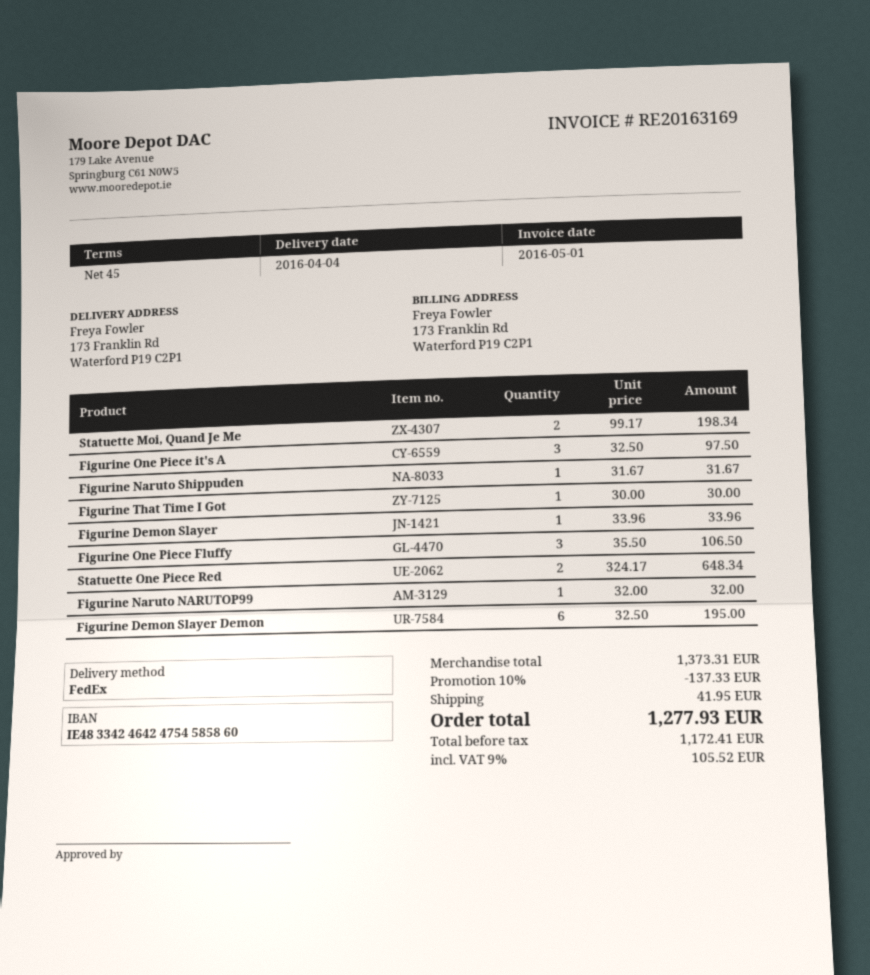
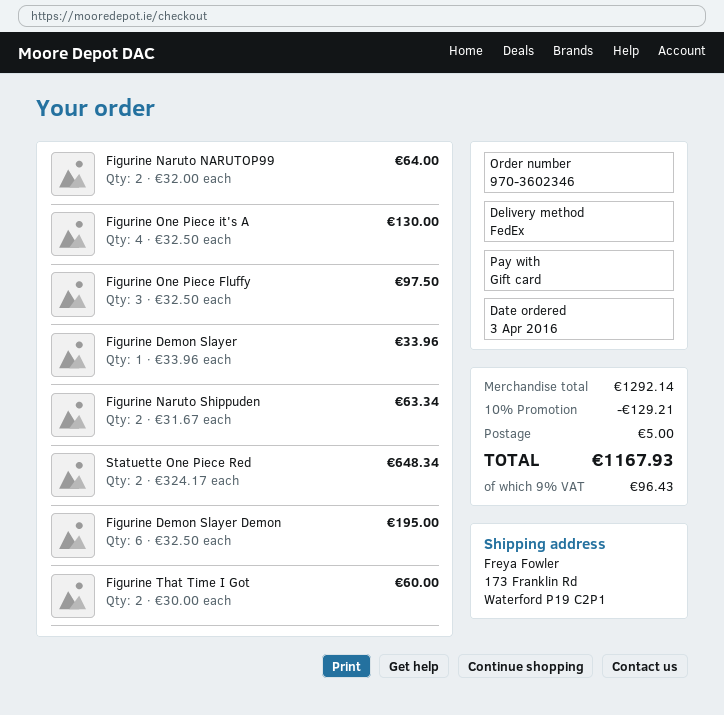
Statuette Moi, Quand Je Me: 2 x 99.17 = 198.34 -> none
Figurine One Piece it's A: 3 x 32.50 = 97.50 -> 4 x 32.50 = 130.00
Figurine Naruto Shippuden: 1 x 31.67 = 31.67 -> 2 x 31.67 = 63.34
Figurine That Time I Got: 1 x 30.00 = 30.00 -> 2 x 30.00 = 60.00
Figurine One Piece Fluffy: 3 x 35.50 = 106.50 -> 3 x 32.50 = 97.50
Figurine Naruto NARUTOP99: 1 x 32.00 = 32.00 -> 2 x 32.00 = 64.00
subtotal: 1373.31 -> 1292.14
discount: 10% = 137.33 -> 10% = 129.21
shipping: 41.95 -> 5.00
tax: 9% = 105.52 -> 9% = 96.43
total: 1277.93 -> 1167.93

